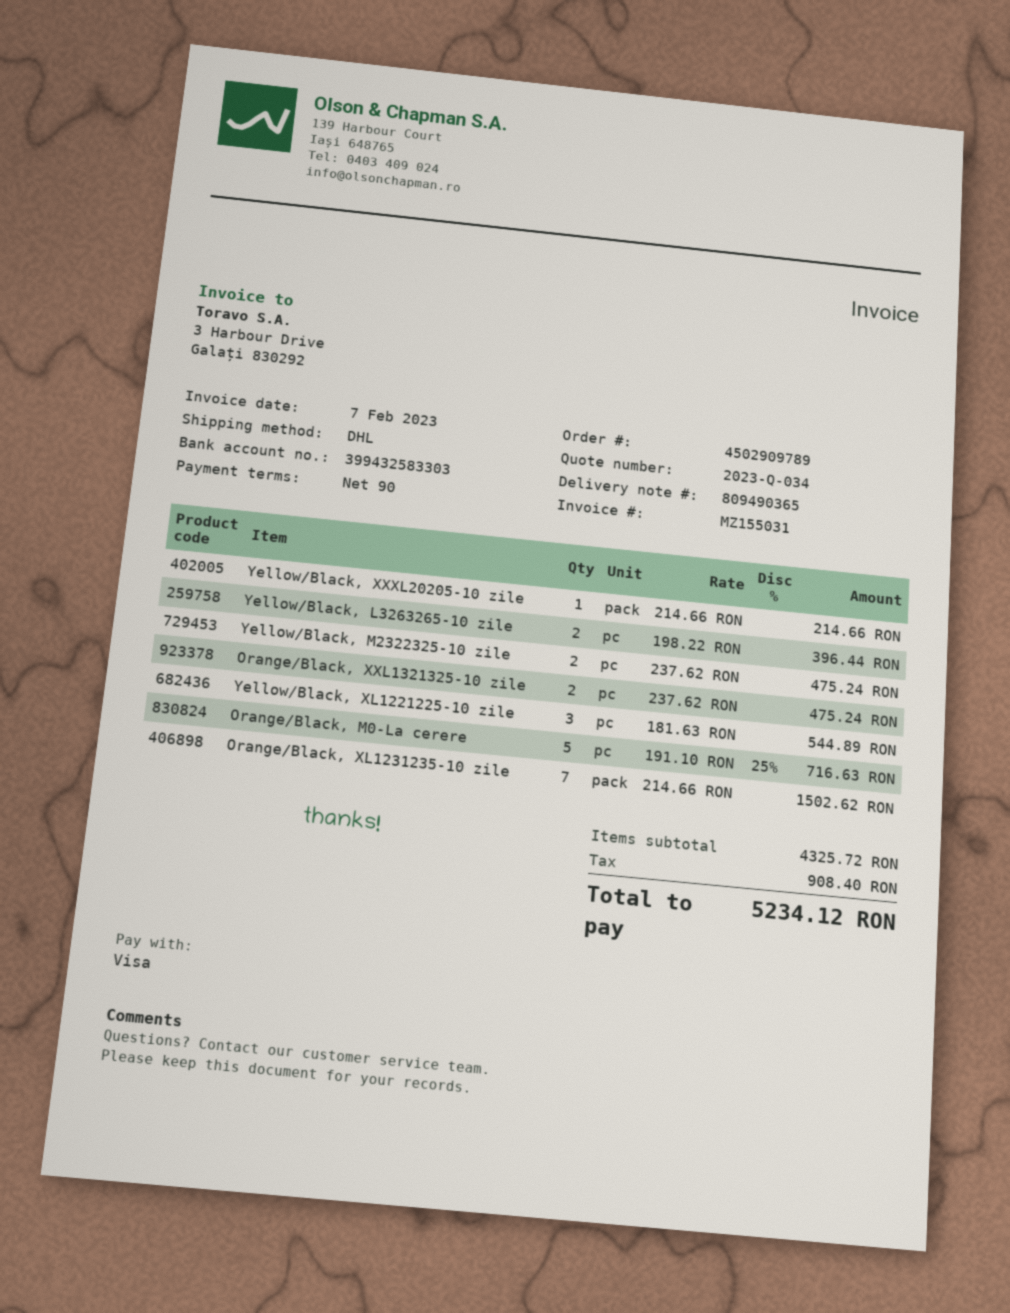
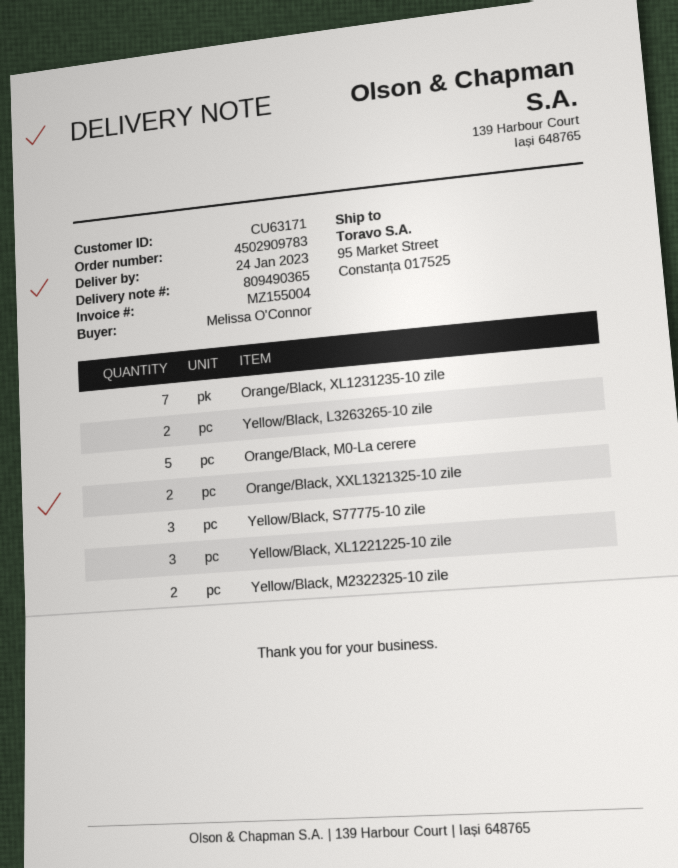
order number: 4502909789 -> 4502909783
invoice number: MZ155031 -> MZ155004
Yellow/Black, XXXL20205-10 zile: 1 -> none
Yellow/Black, S77775-10 zile: none -> 3

